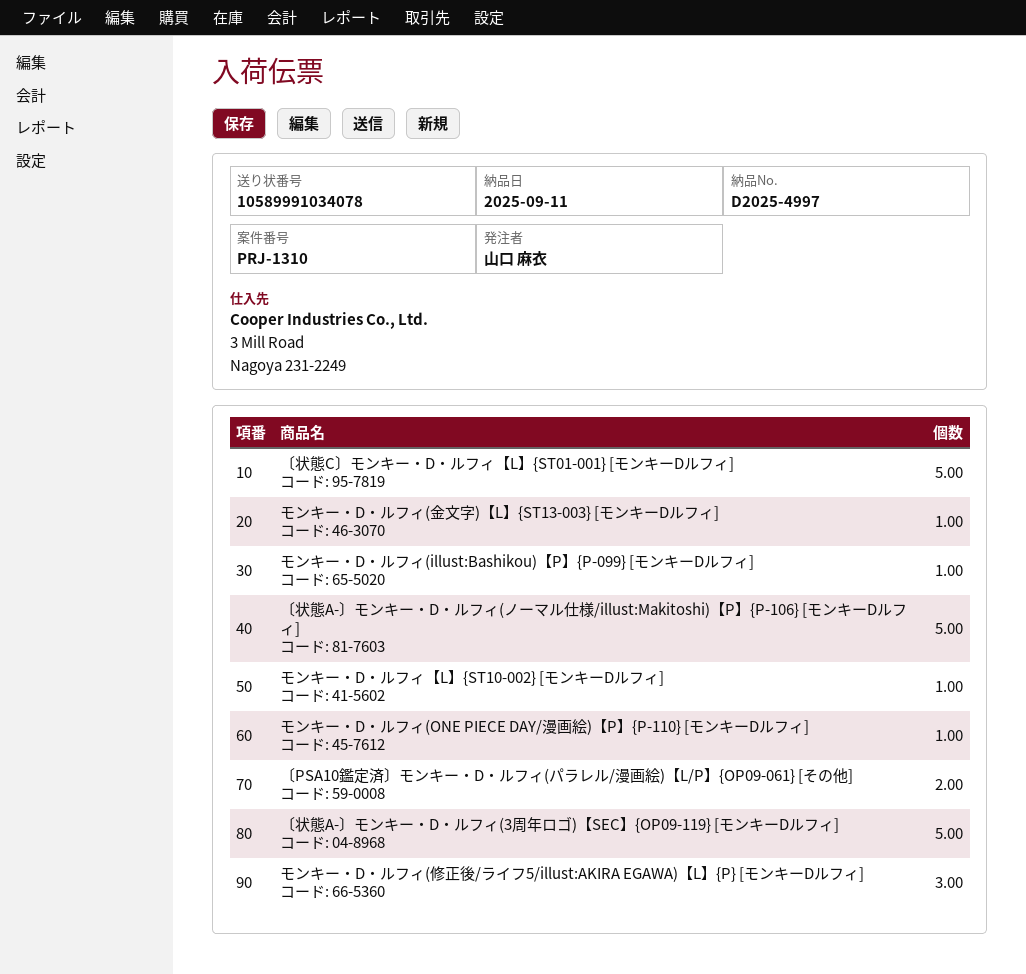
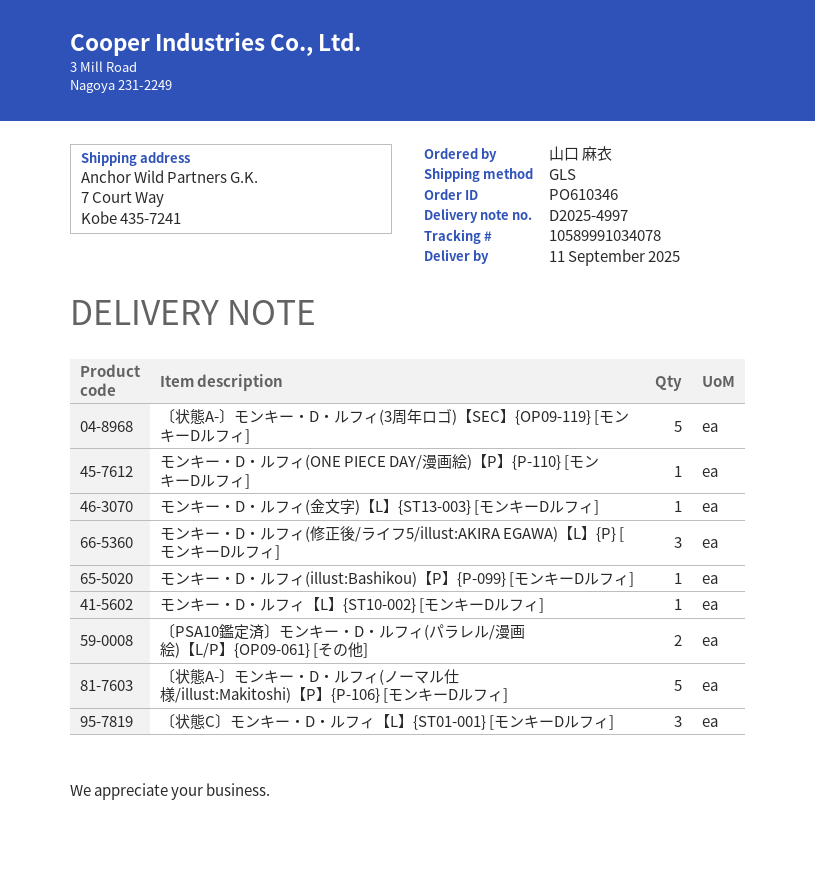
〔状態C〕モンキー・D・ルフィ【L】{ST01-001} [モンキーDルフィ]: 5 -> 3

